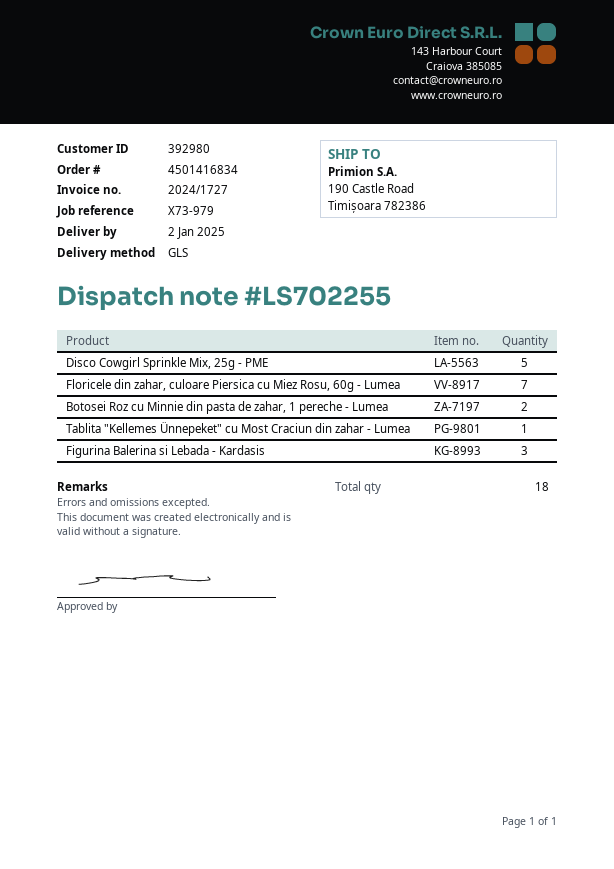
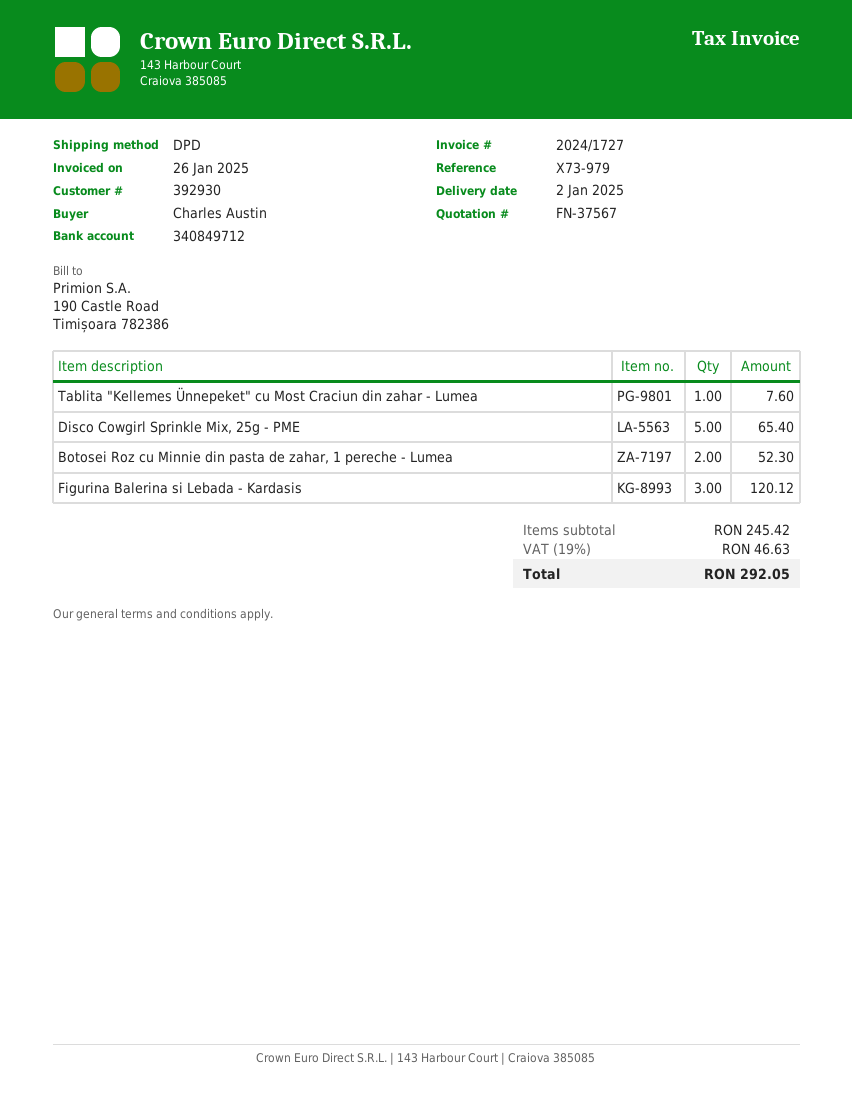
customer number: 392980 -> 392930
shipping method: GLS -> DPD
Floricele din zahar, culoare Piersica cu Miez Rosu, 60g - Lumea: 7 -> none

